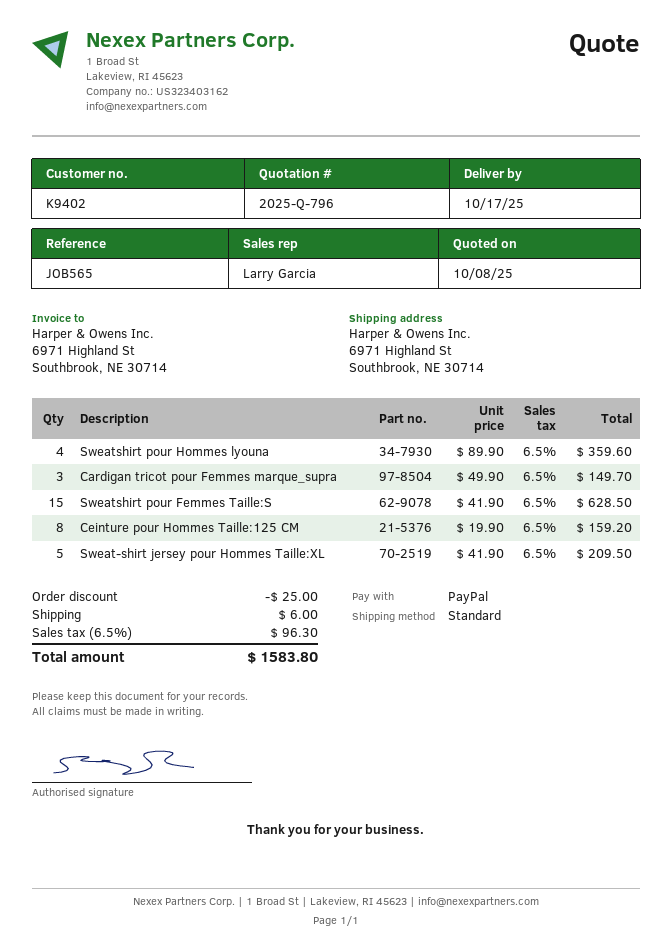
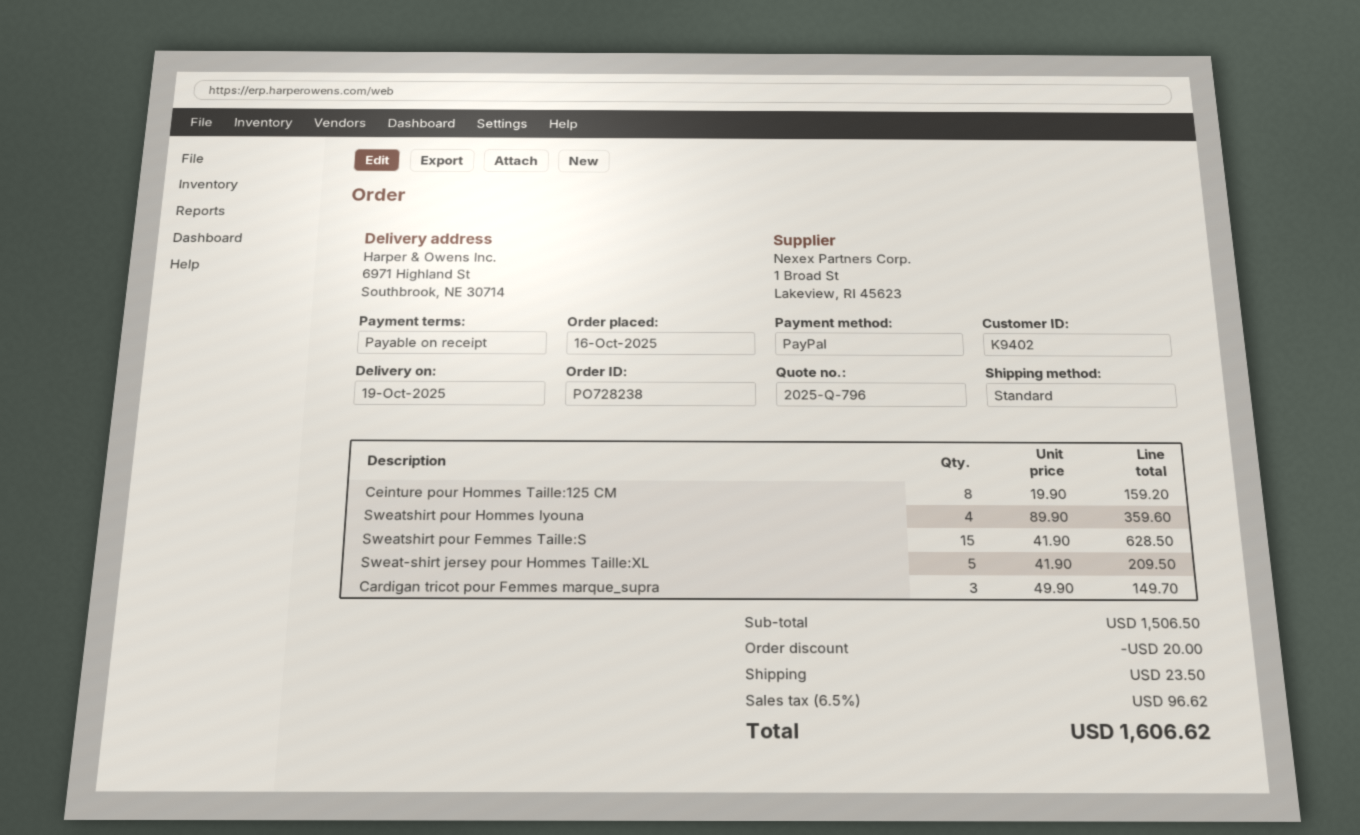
delivery date: 2025-10-17 -> 2025-10-19
discount: 25.00 -> 20.00
shipping: 6.00 -> 23.50
tax: 6.5% = 96.30 -> 6.5% = 96.62
total: 1583.80 -> 1606.62

